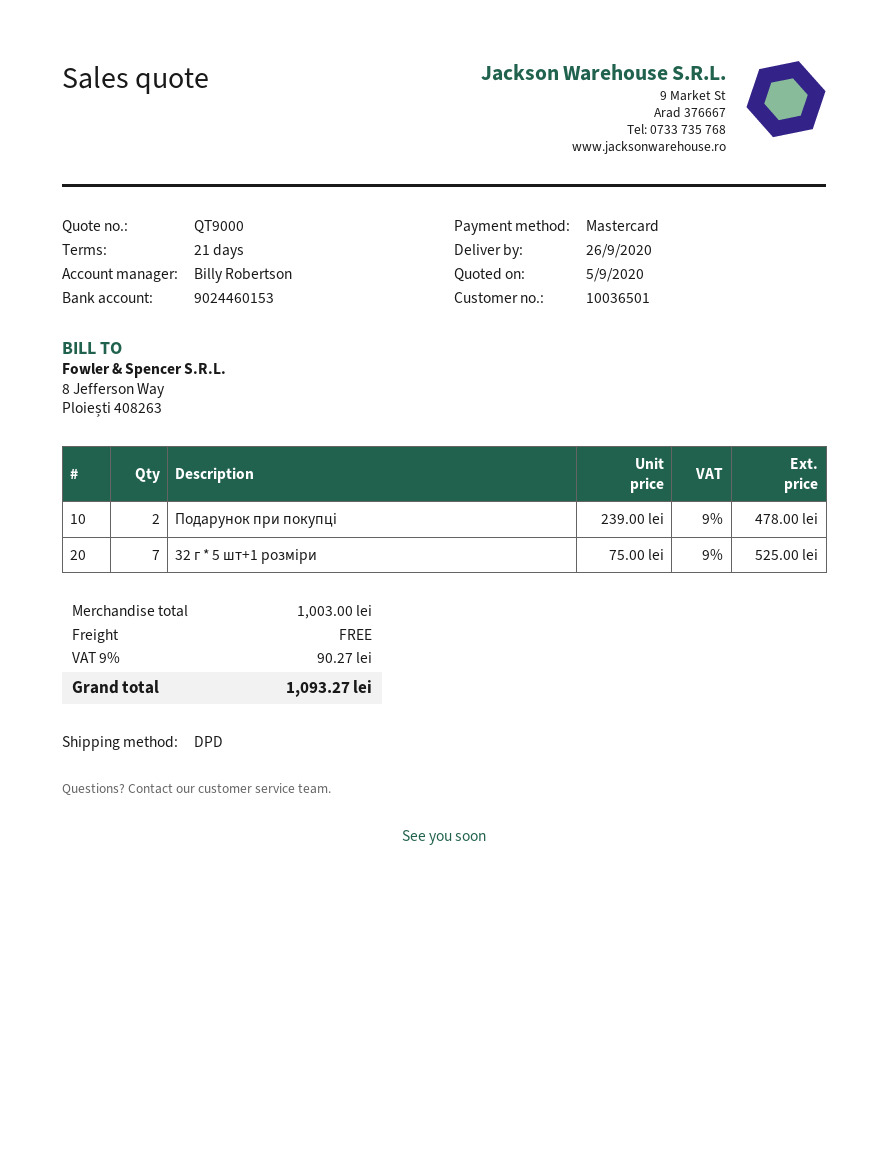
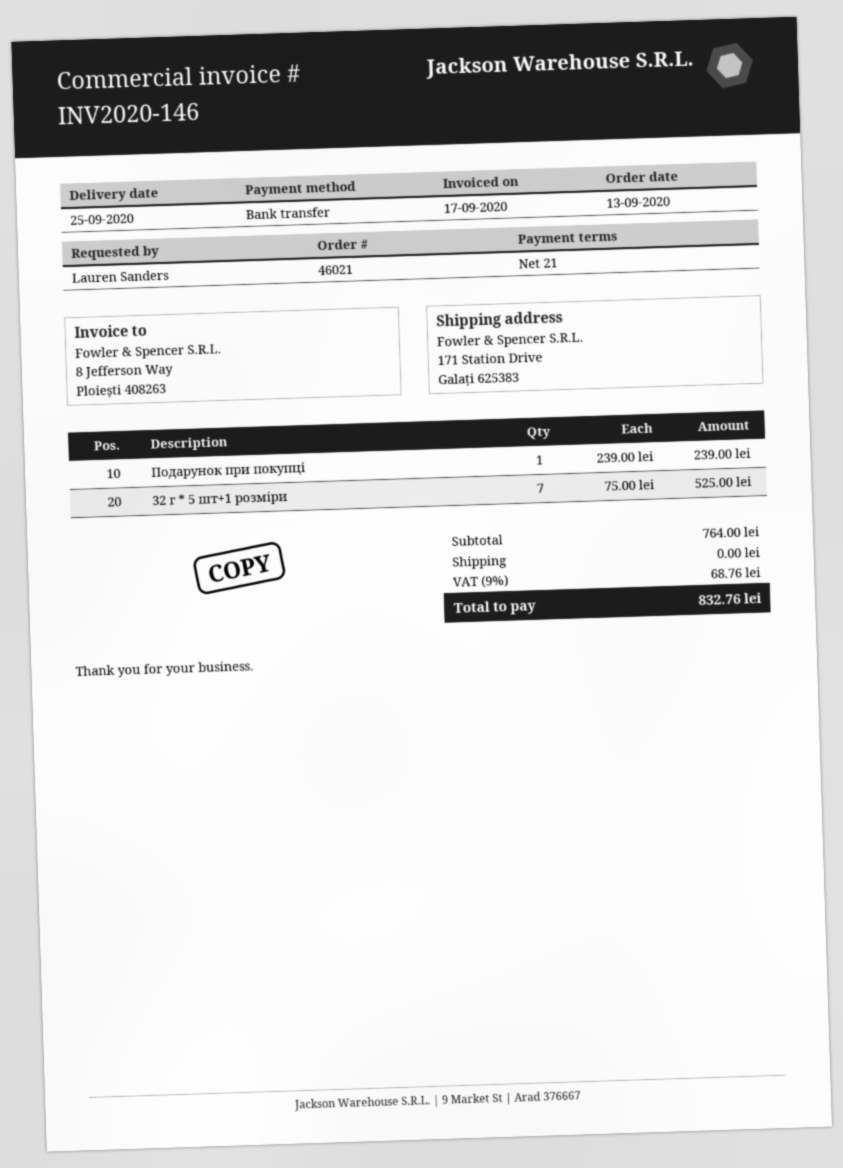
delivery date: 2020-09-26 -> 2020-09-25
payment method: Mastercard -> bank transfer
Подарунок при покупці: 2 x 239.00 = 478.00 -> 1 x 239.00 = 239.00
subtotal: 1003.00 -> 764.00
tax: 9% = 90.27 -> 9% = 68.76
total: 1093.27 -> 832.76

